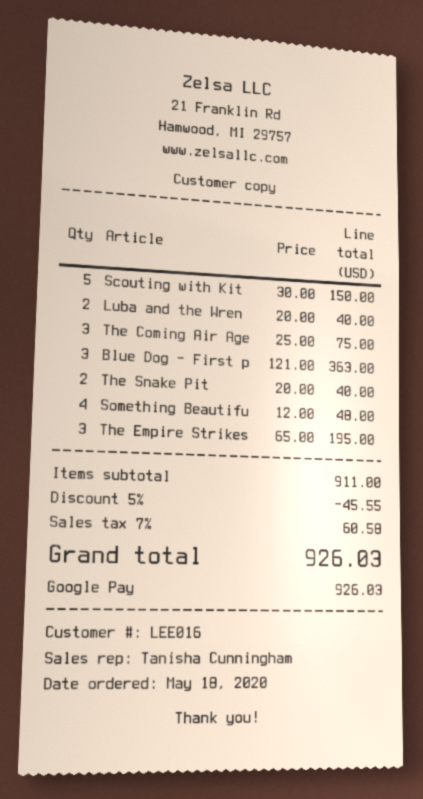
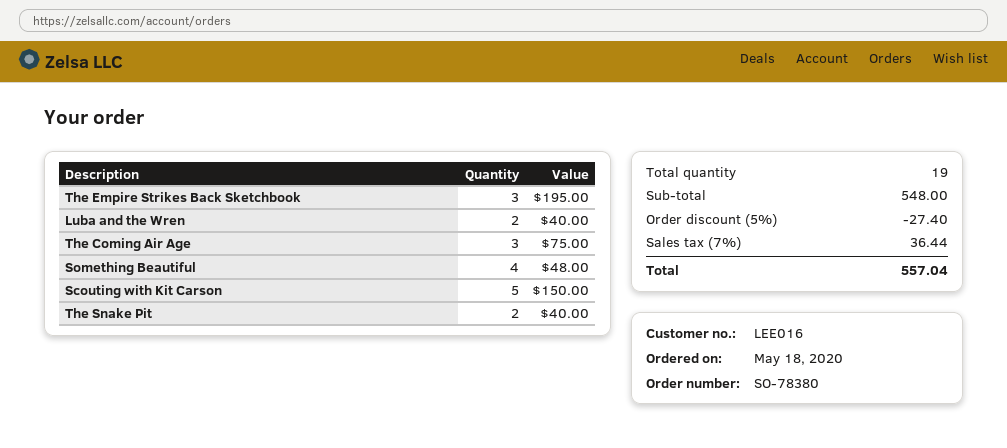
Blue Dog - First p: 3 for 363.00 -> none
subtotal: 911.00 -> 548.00
discount: 5% = 45.55 -> 5% = 27.40
tax: 7% = 60.58 -> 7% = 36.44
total: 926.03 -> 557.04

